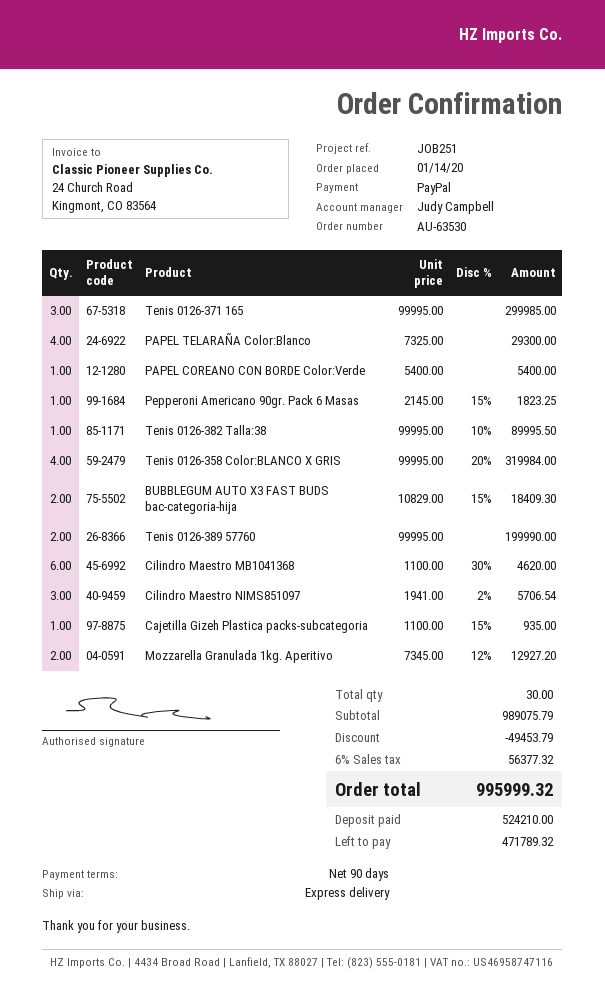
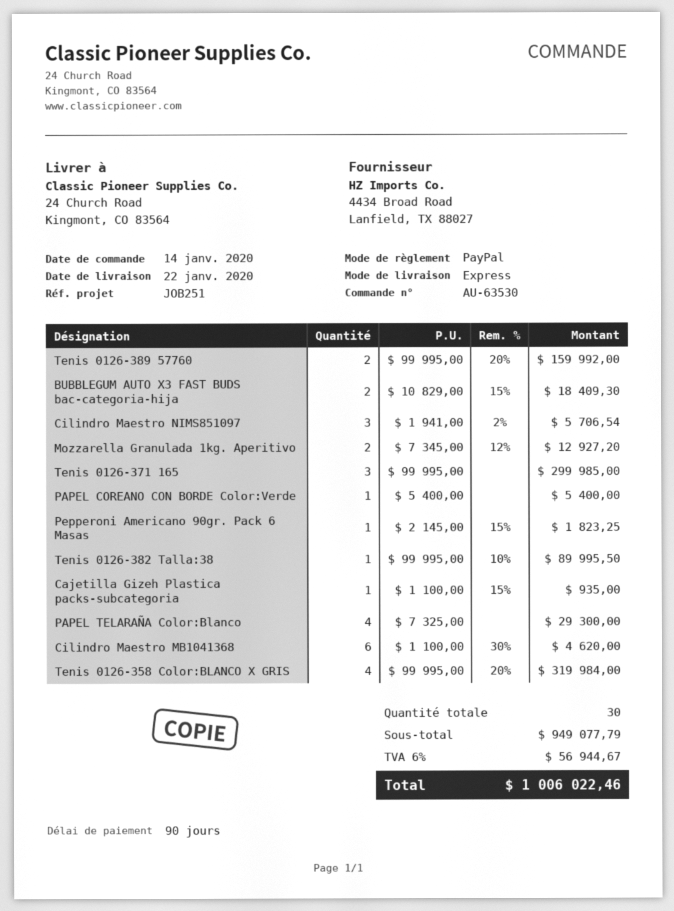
Tenis 0126-389 57760: 2 x 99995.00 = 199990.00 -> 2 x 99995.00 - 20% = 159992.00
subtotal: 989075.79 -> 949077.79
discount: 49453.79 -> none
tax: 6% = 56377.32 -> 6% = 56944.67
total: 995999.32 -> 1006022.46

